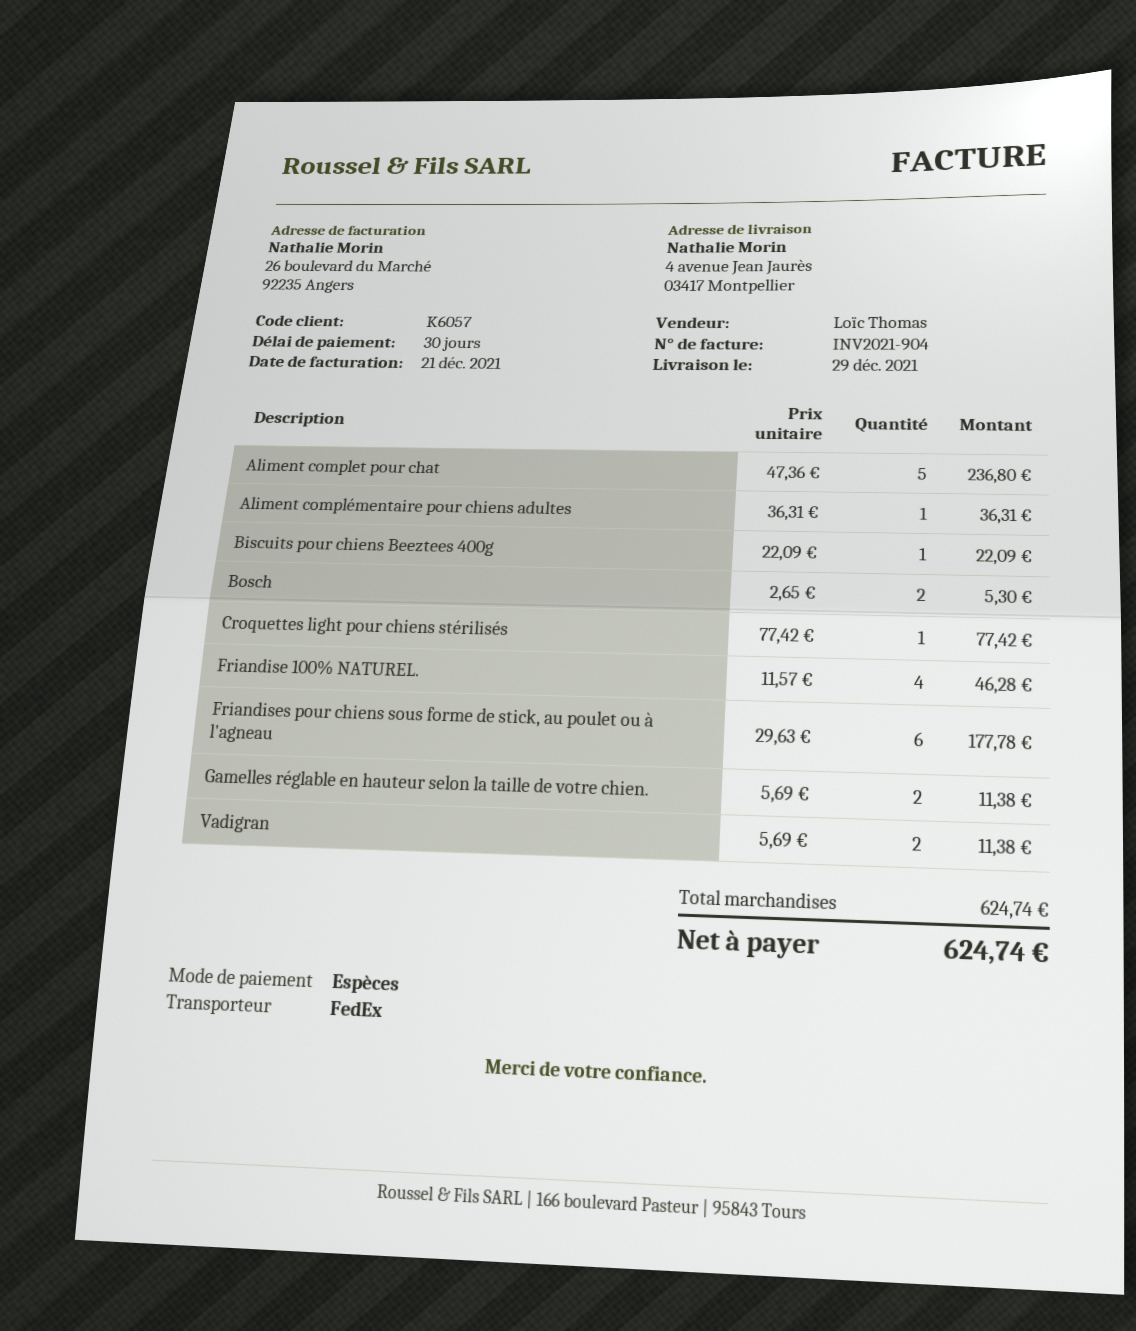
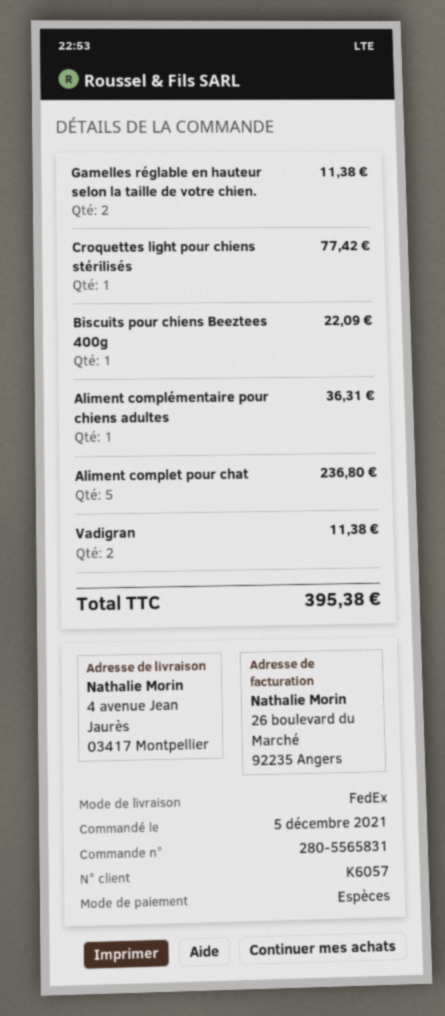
Bosch: 2 for 5.30 -> none
Friandise 100% NATUREL.: 4 for 46.28 -> none
Friandises pour chiens sous forme de stick, au poulet ou à l'agneau: 6 for 177.78 -> none
total: 624.74 -> 395.38

